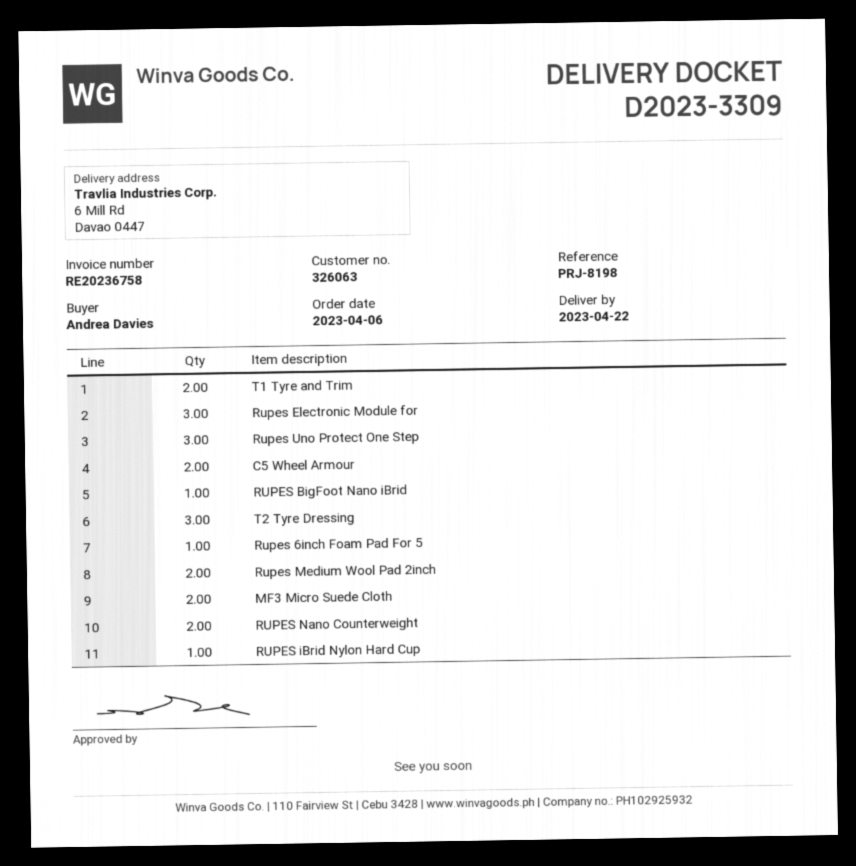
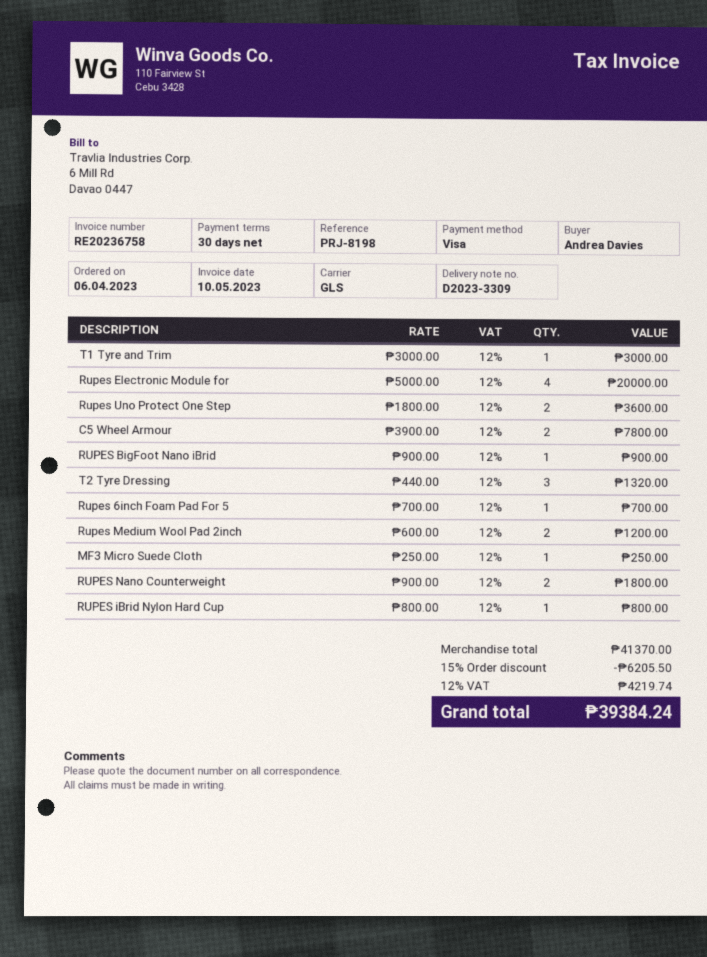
T1 Tyre and Trim: 2 -> 1
Rupes Electronic Module for: 3 -> 4
Rupes Uno Protect One Step: 3 -> 2
MF3 Micro Suede Cloth: 2 -> 1

